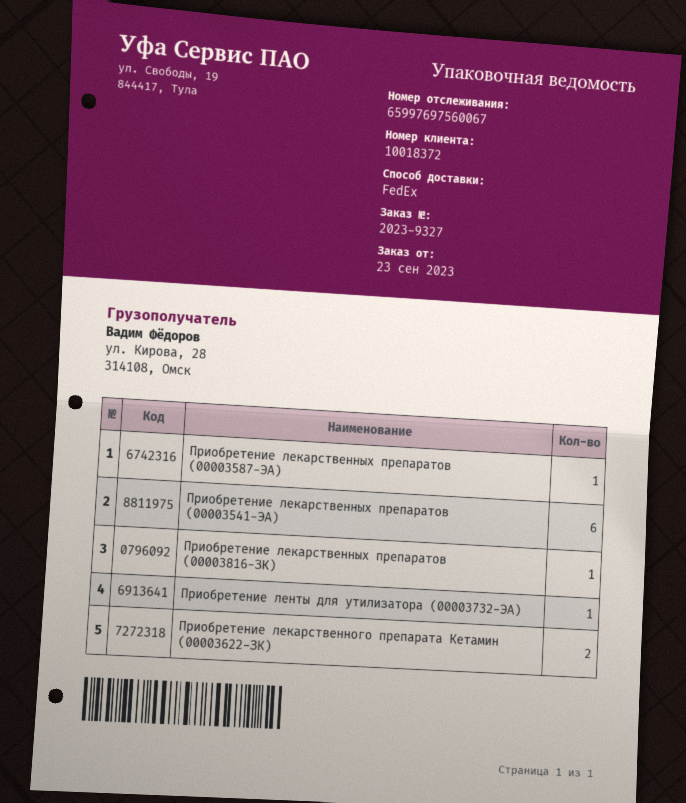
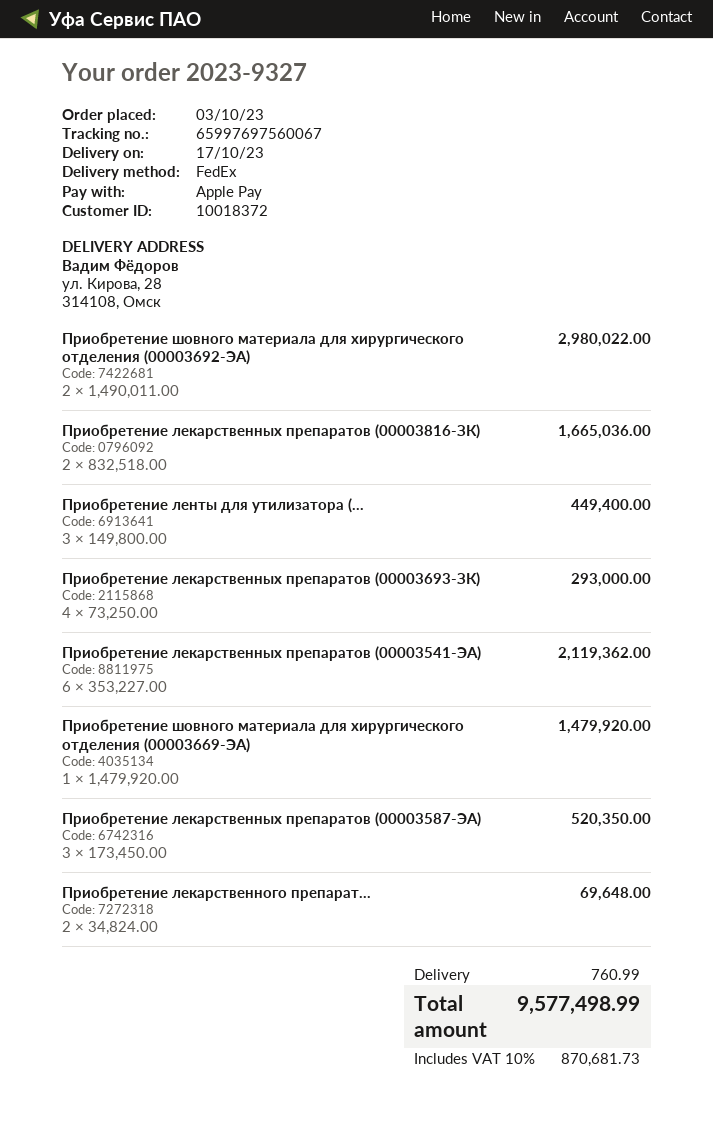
order date: 2023-09-23 -> 2023-10-03
Приобретение лекарственных препаратов (00003587-ЭА): 1 -> 3
Приобретение лекарственных препаратов (00003816-ЗК): 1 -> 2
Приобретение ленты для утилизатора (00003732-ЭА): 1 -> 3
Приобретение шовного материала для хирургического отделения (00003692-ЭА): none -> 2
Приобретение лекарственных препаратов (00003693-ЗК): none -> 4
Приобретение шовного материала для хирургического отделения (00003669-ЭА): none -> 1

